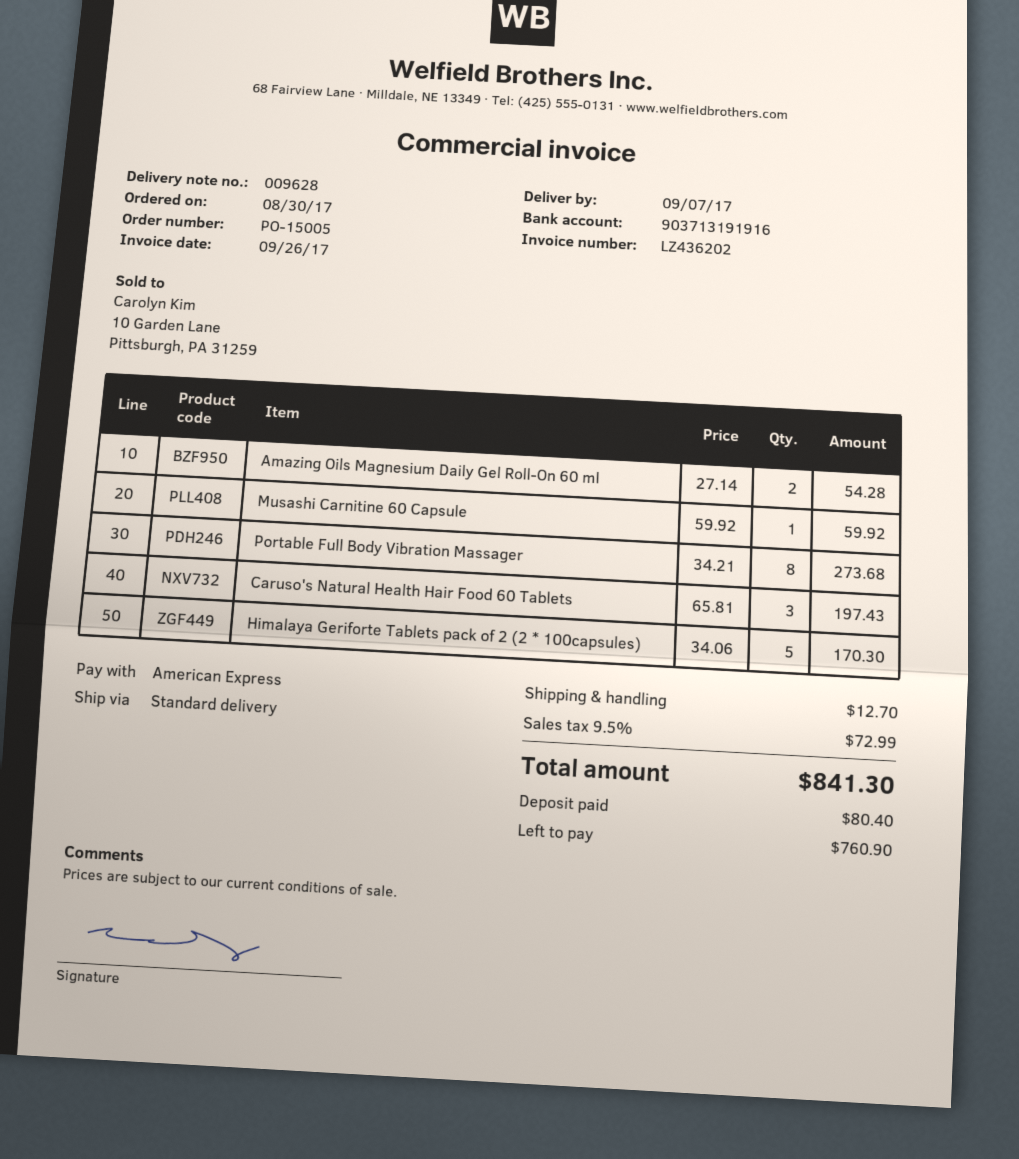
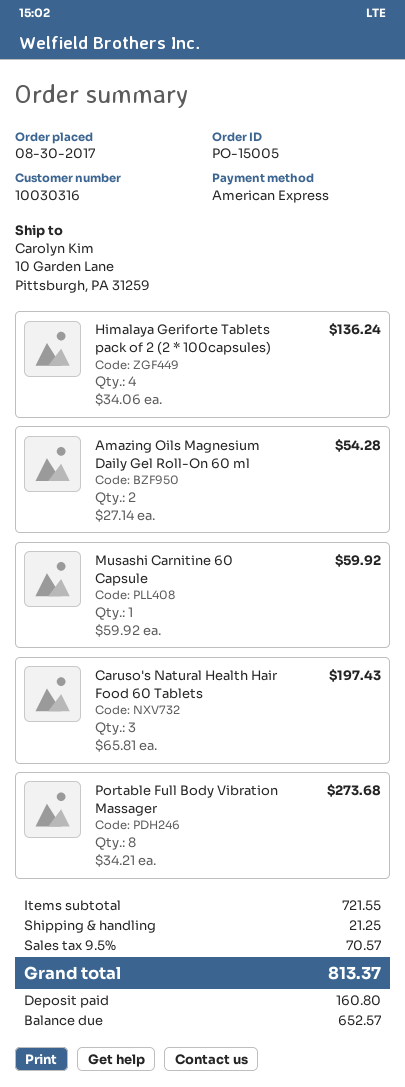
Himalaya Geriforte Tablets pack of 2 (2 * 100capsules): 5 x 34.06 = 170.30 -> 4 x 34.06 = 136.24
shipping: 12.70 -> 21.25
tax: 9.5% = 72.99 -> 9.5% = 70.57
total: 841.30 -> 813.37
deposit: 80.40 -> 160.80
balance: 760.90 -> 652.57

